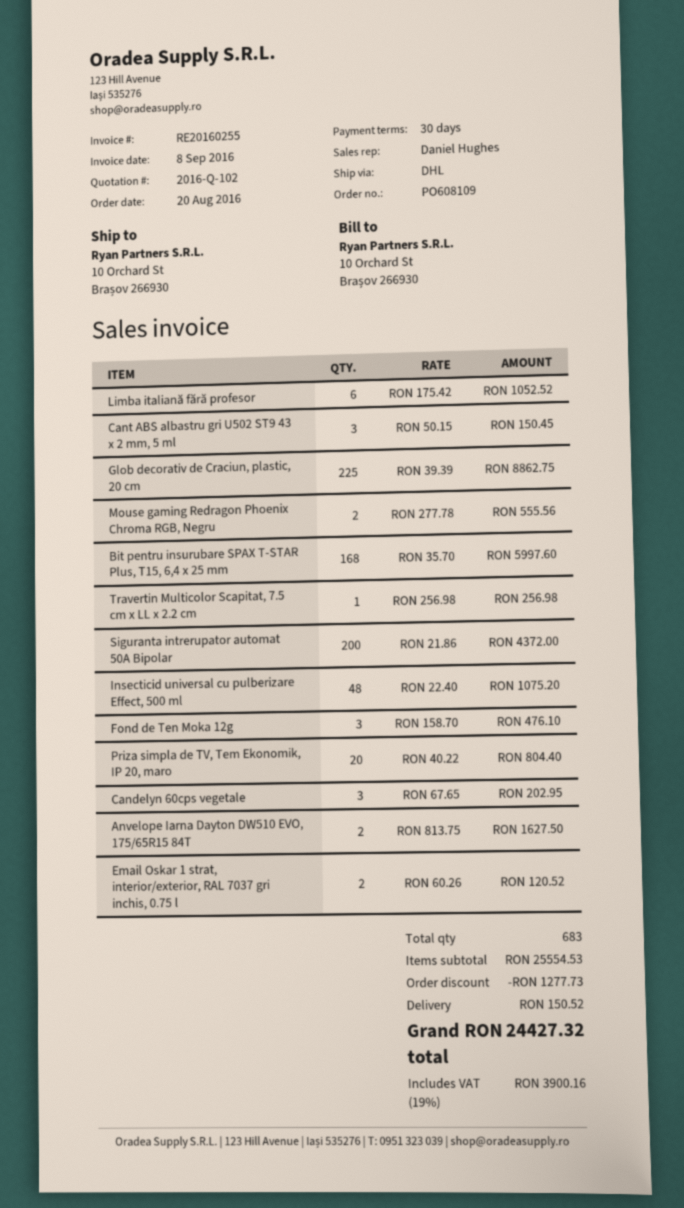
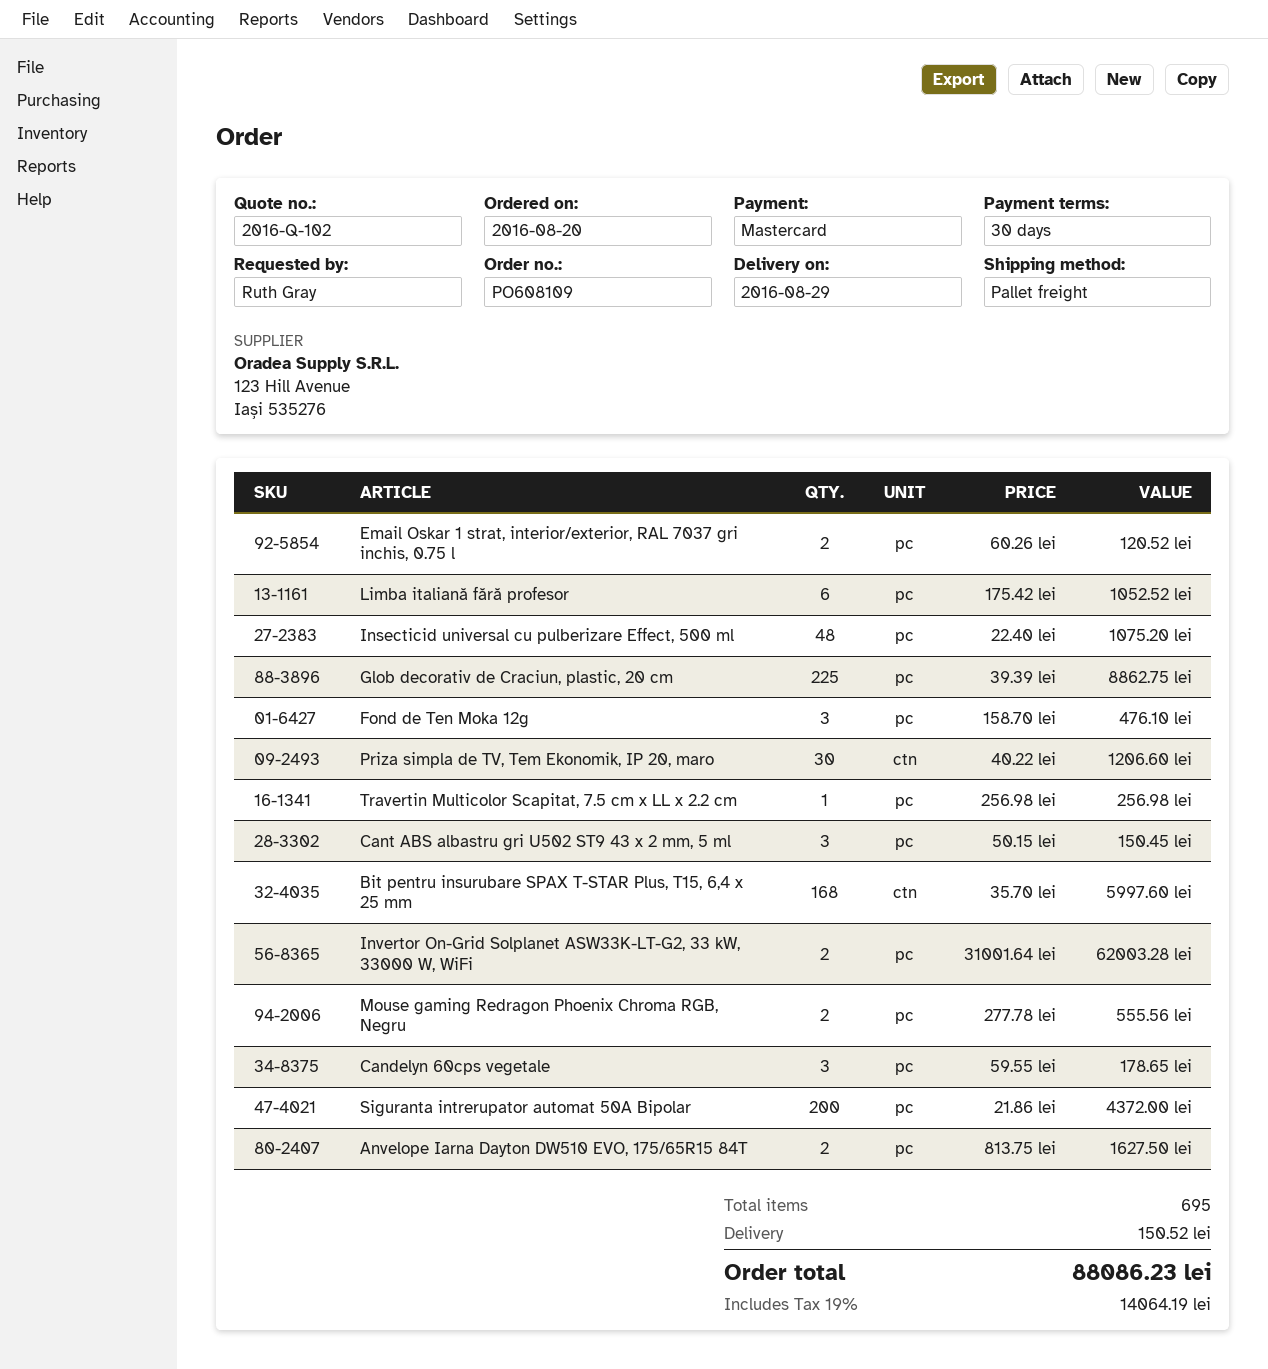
shipping method: DHL -> pallet freight
Priza simpla de TV, Tem Ekonomik, IP 20, maro: 20 x 40.22 = 804.40 -> 30 x 40.22 = 1206.60
Candelyn 60cps vegetale: 3 x 67.65 = 202.95 -> 3 x 59.55 = 178.65
Invertor On-Grid Solplanet ASW33K-LT-G2, 33 kW, 33000 W, WiFi: none -> 2 x 31001.64 = 62003.28
total quantity: 683 -> 695
discount: 1277.73 -> none
tax: 19% = 3900.16 -> 19% = 14064.19
total: 24427.32 -> 88086.23

